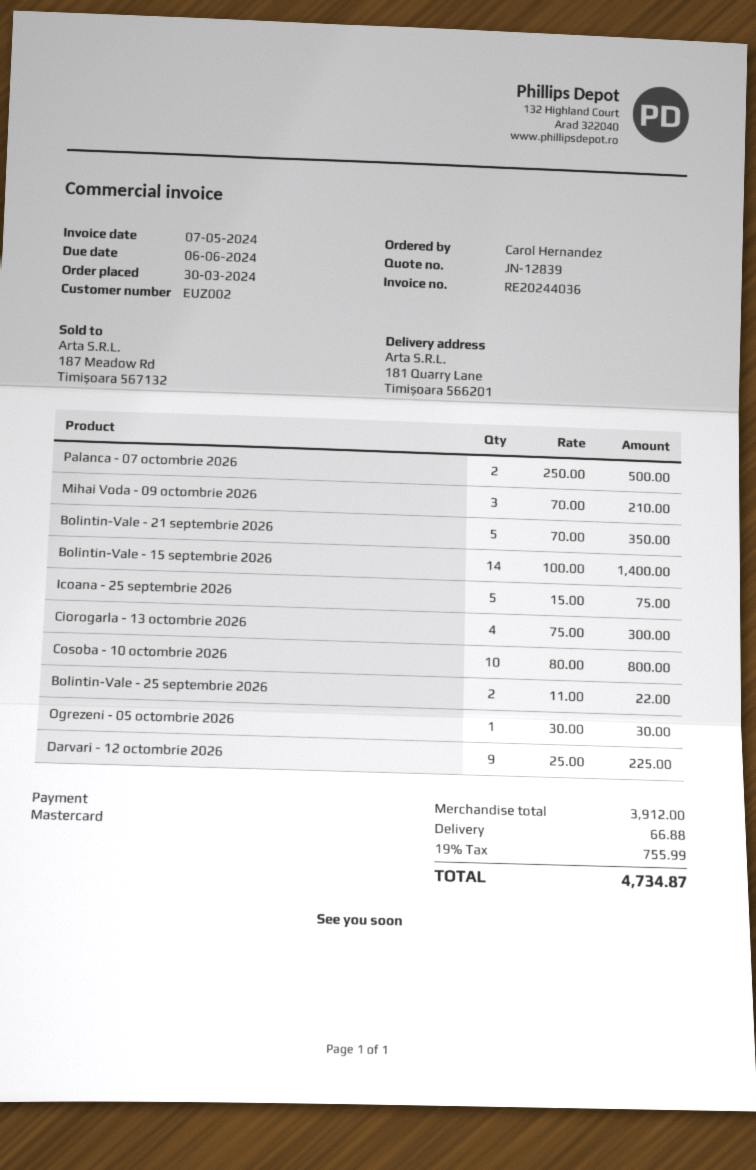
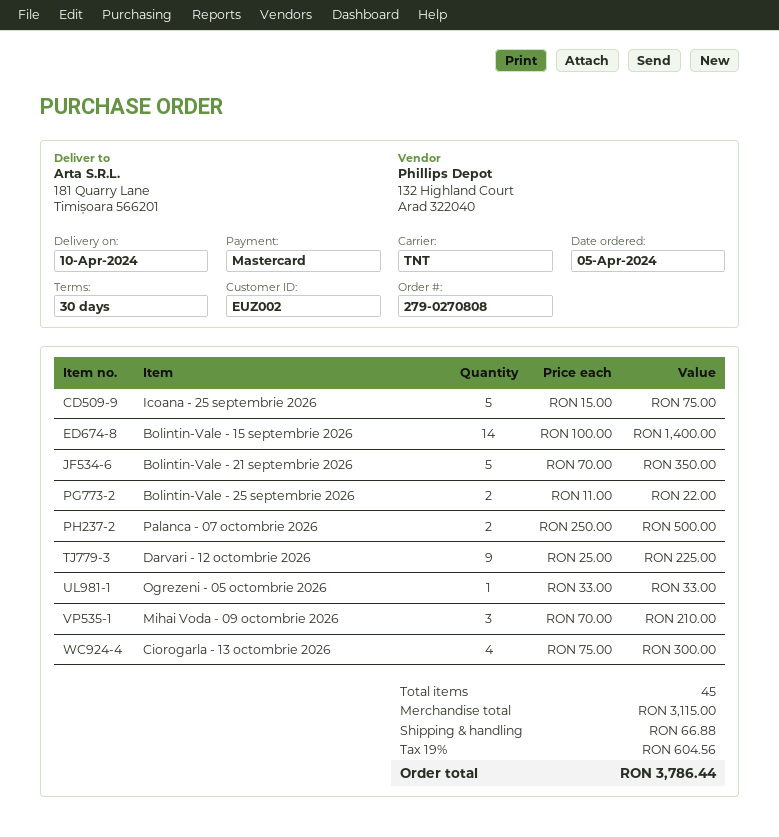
order date: 2024-03-30 -> 2024-04-05
Cosoba - 10 octombrie 2026: 10 x 80.00 = 800.00 -> none
Ogrezeni - 05 octombrie 2026: 1 x 30.00 = 30.00 -> 1 x 33.00 = 33.00
subtotal: 3912.00 -> 3115.00
tax: 19% = 755.99 -> 19% = 604.56
total: 4734.87 -> 3786.44

